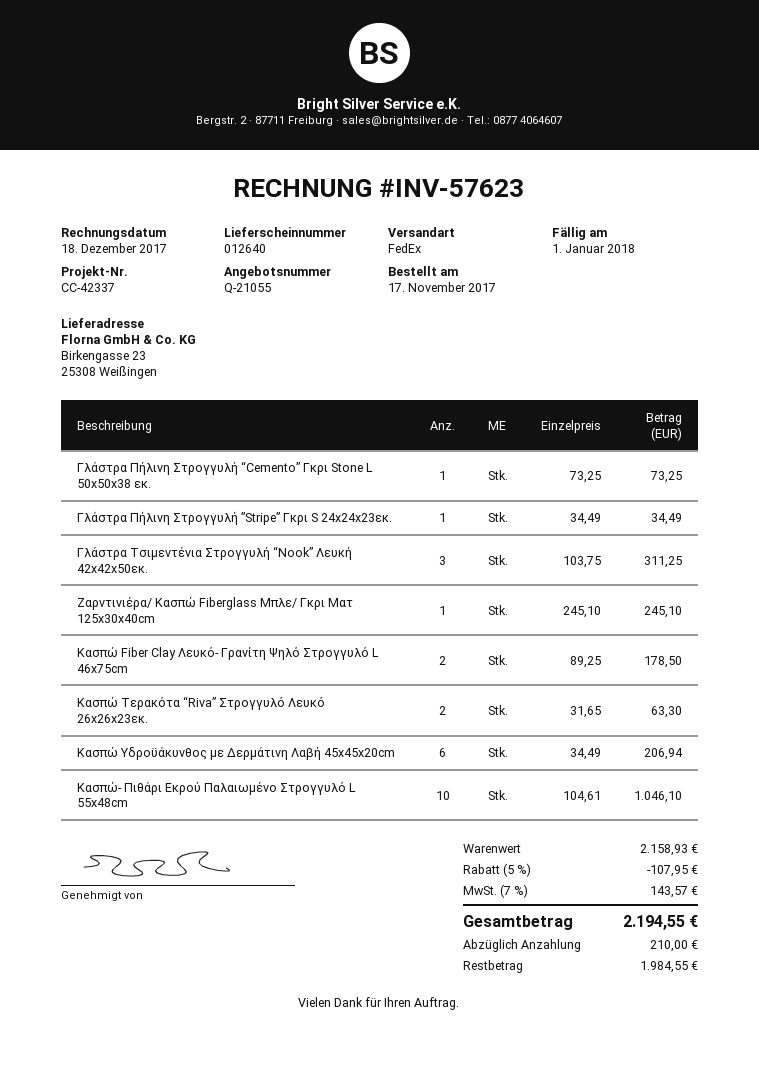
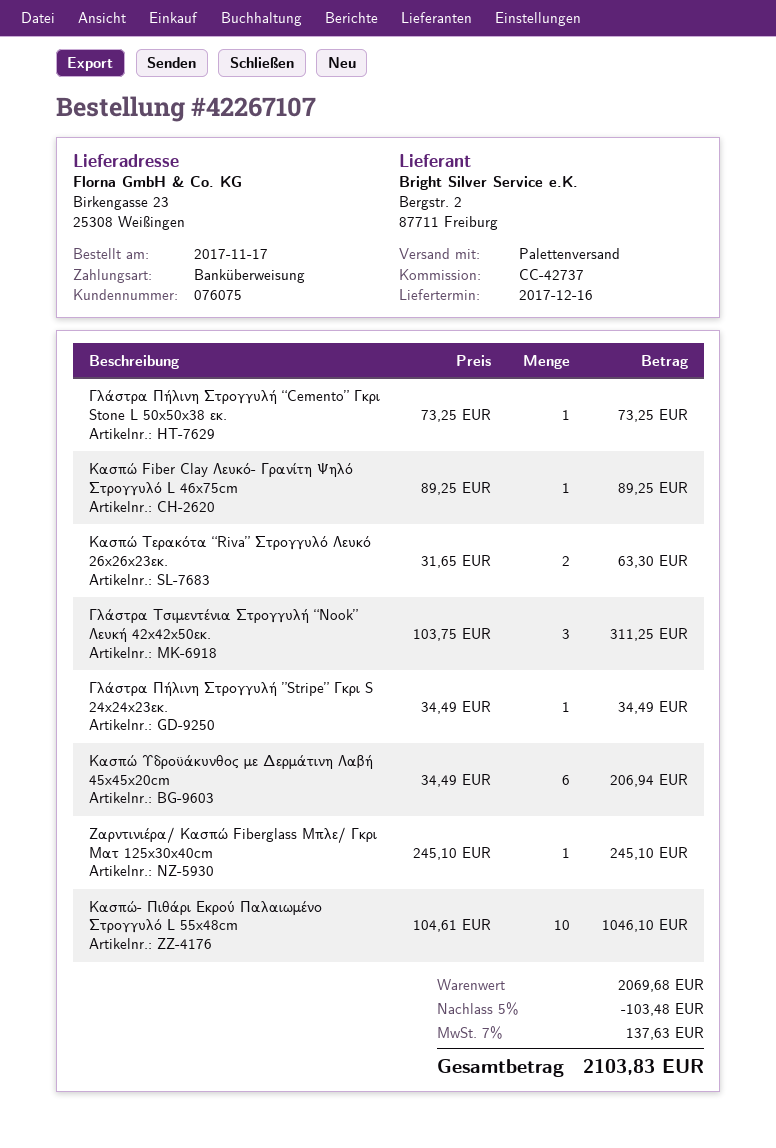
reference: CC-42337 -> CC-42737
shipping method: FedEx -> pallet freight
Κασπώ Fiber Clay Λευκό- Γρανίτη Ψηλό Στρογγυλό L 46x75cm: 2 x 89.25 = 178.50 -> 1 x 89.25 = 89.25
subtotal: 2158.93 -> 2069.68
discount: 5% = 107.95 -> 5% = 103.48
tax: 7% = 143.57 -> 7% = 137.63
total: 2194.55 -> 2103.83

